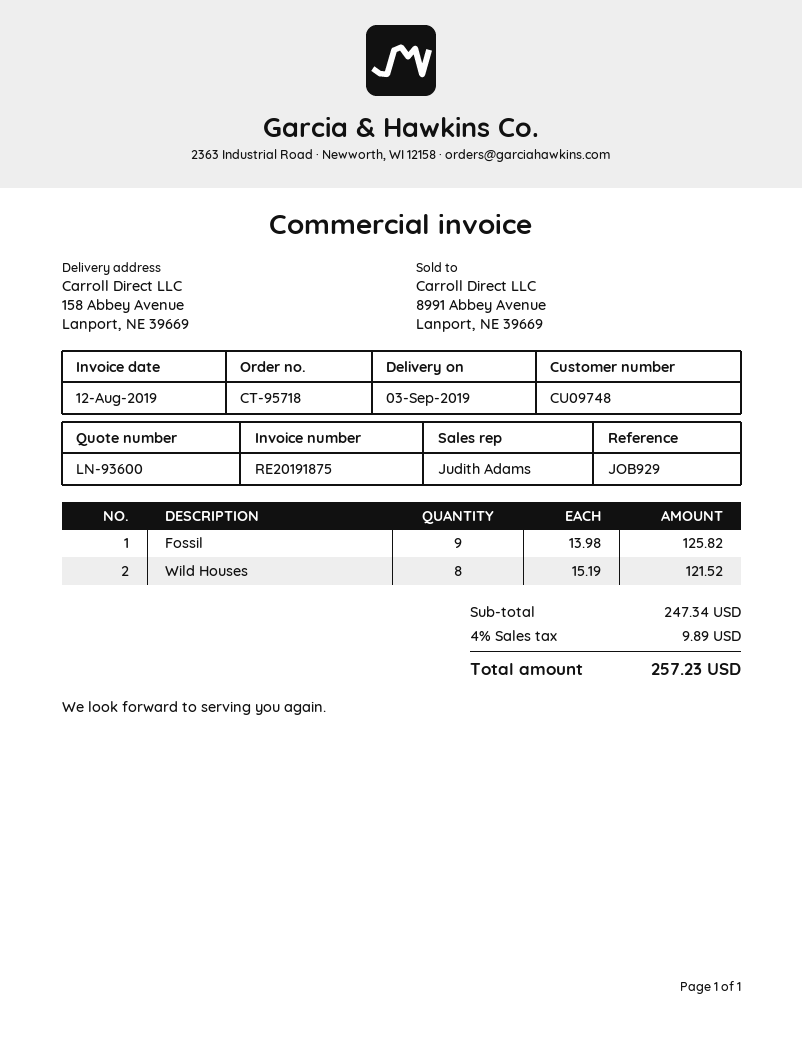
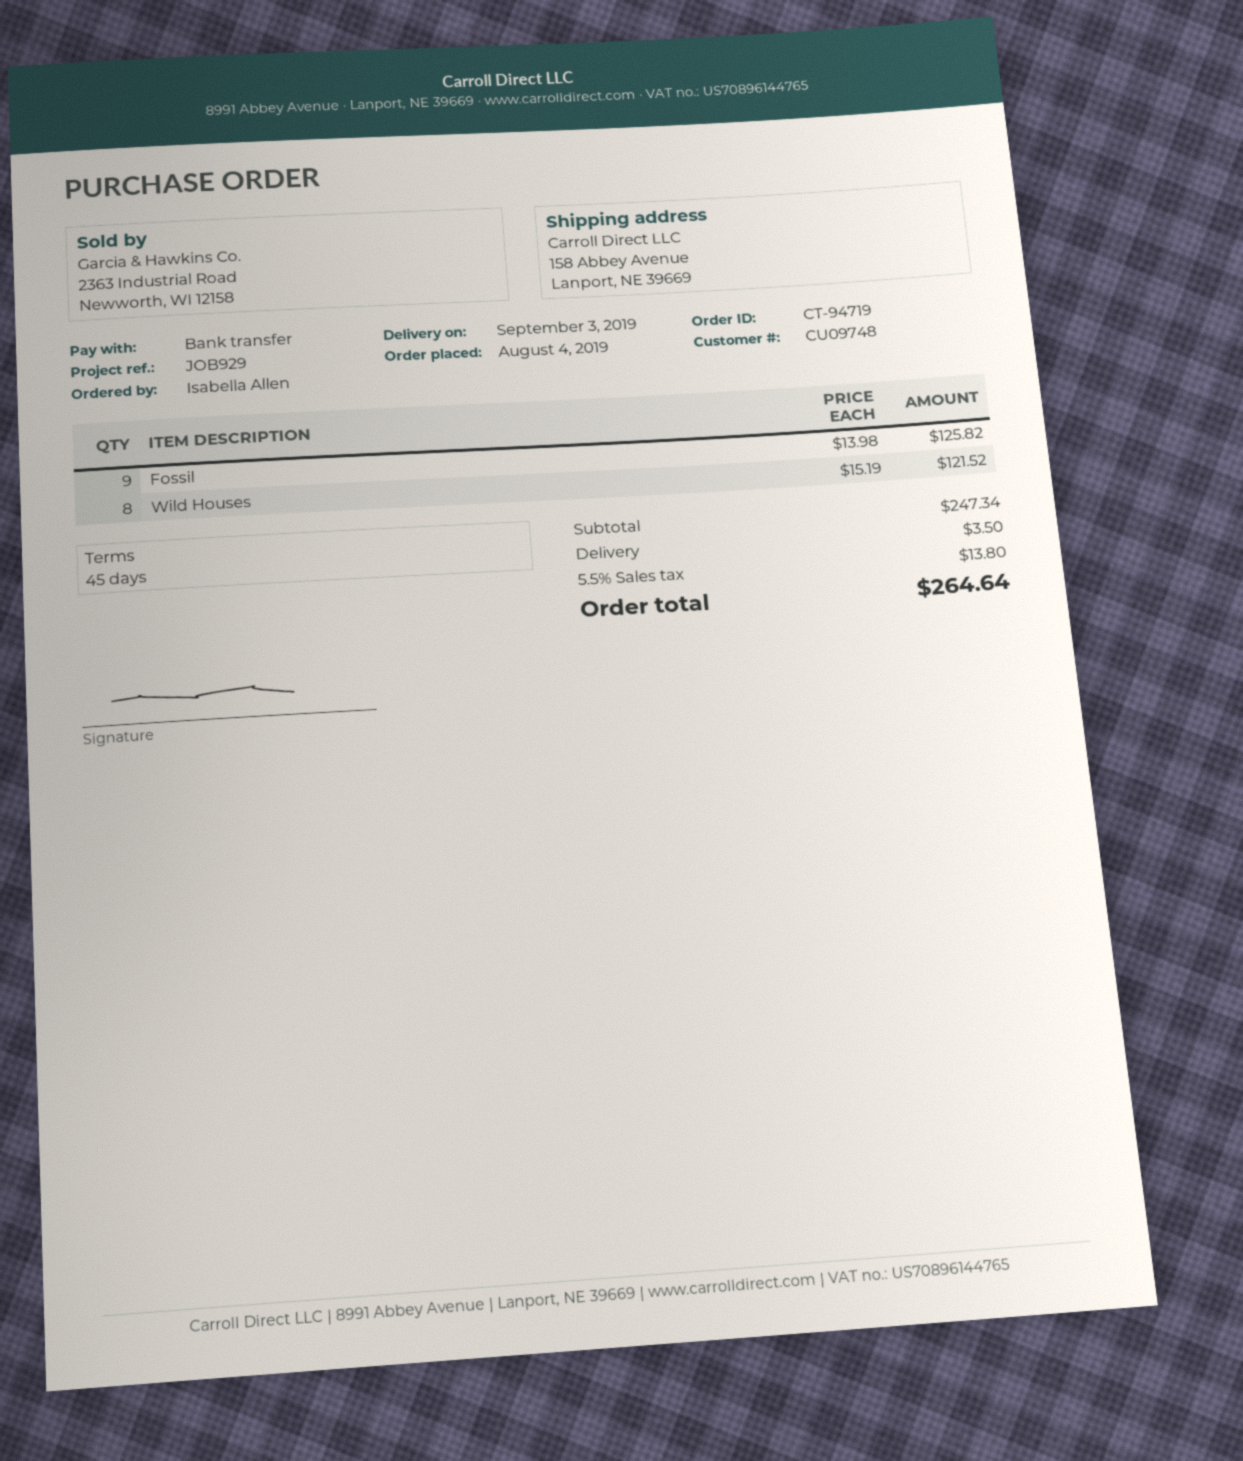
order number: CT-95718 -> CT-94719
shipping: none -> 3.50
tax: 4% = 9.89 -> 5.5% = 13.80
total: 257.23 -> 264.64

